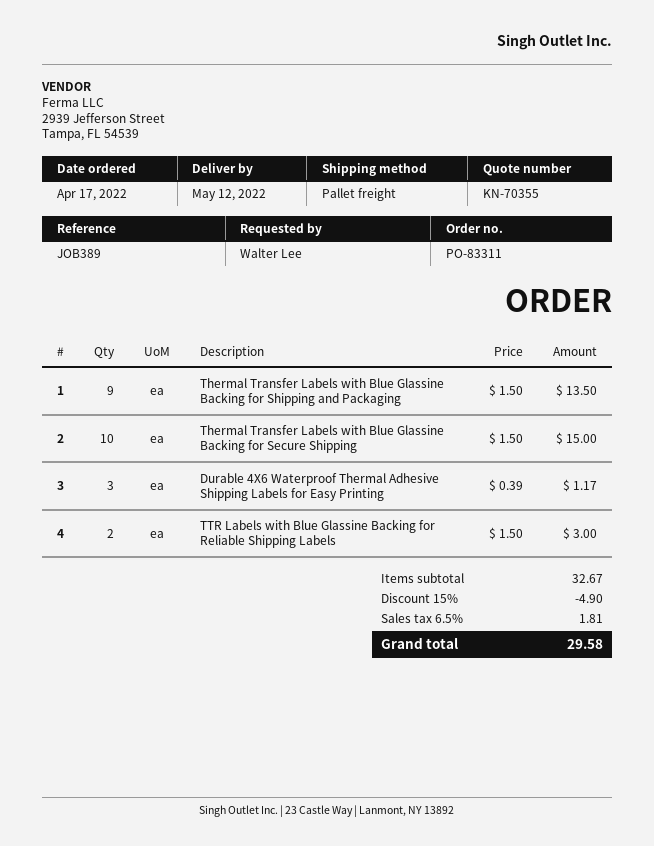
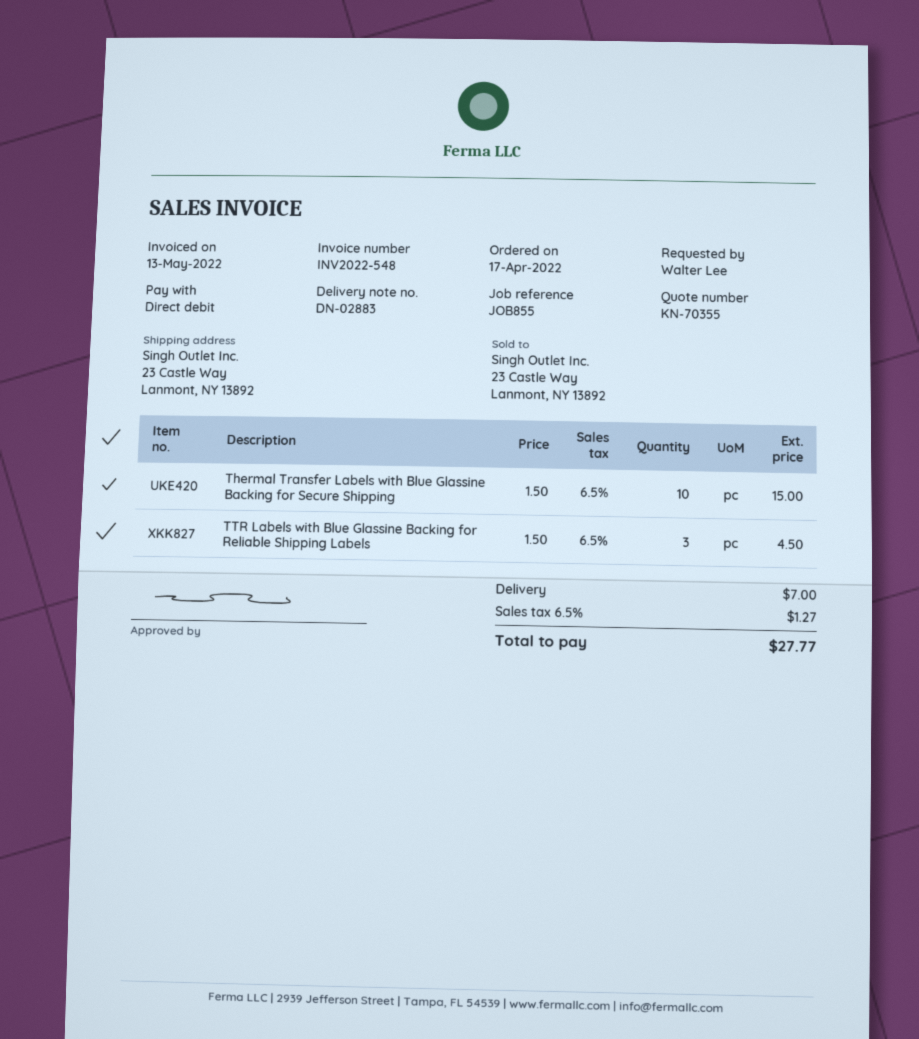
reference: JOB389 -> JOB855
Thermal Transfer Labels with Blue Glassine Backing for Shipping and Packaging: 9 x 1.50 = 13.50 -> none
Durable 4X6 Waterproof Thermal Adhesive Shipping Labels for Easy Printing: 3 x 0.39 = 1.17 -> none
TTR Labels with Blue Glassine Backing for Reliable Shipping Labels: 2 x 1.50 = 3.00 -> 3 x 1.50 = 4.50
discount: 15% = 4.90 -> none
shipping: none -> 7.00
tax: 6.5% = 1.81 -> 6.5% = 1.27
total: 29.58 -> 27.77

